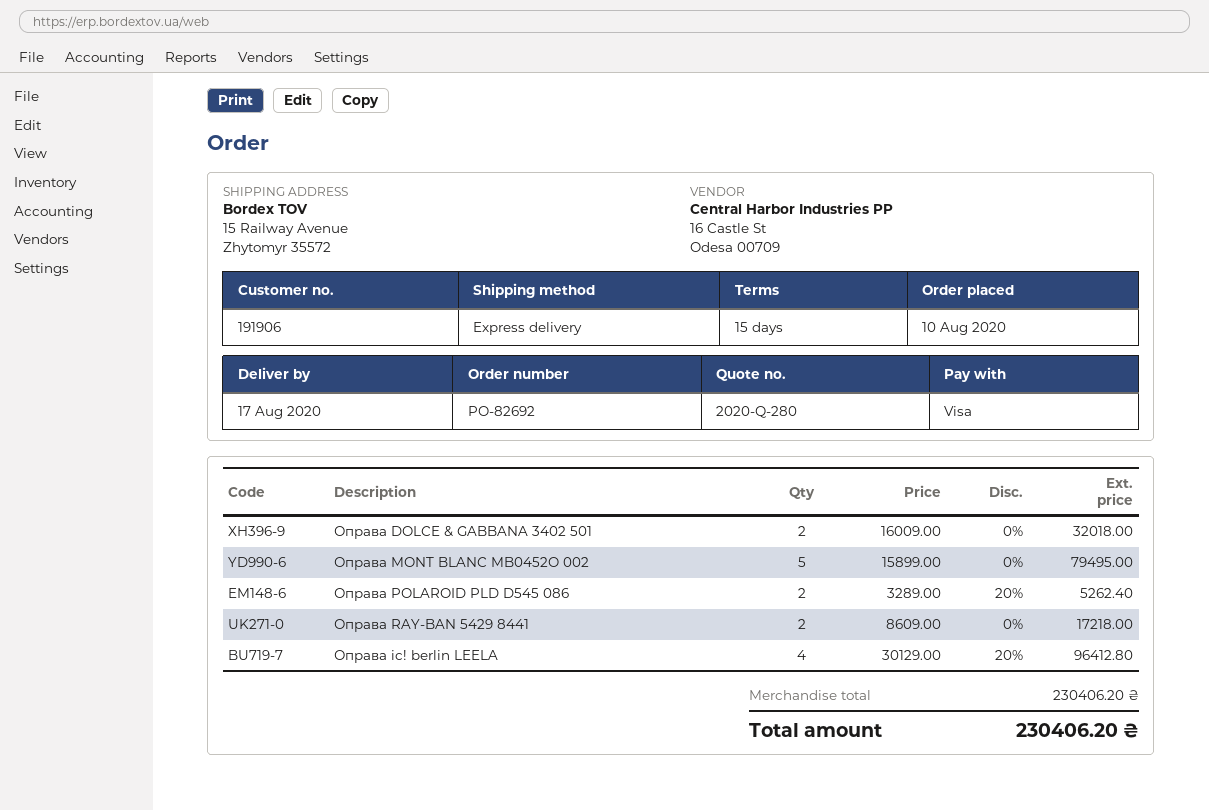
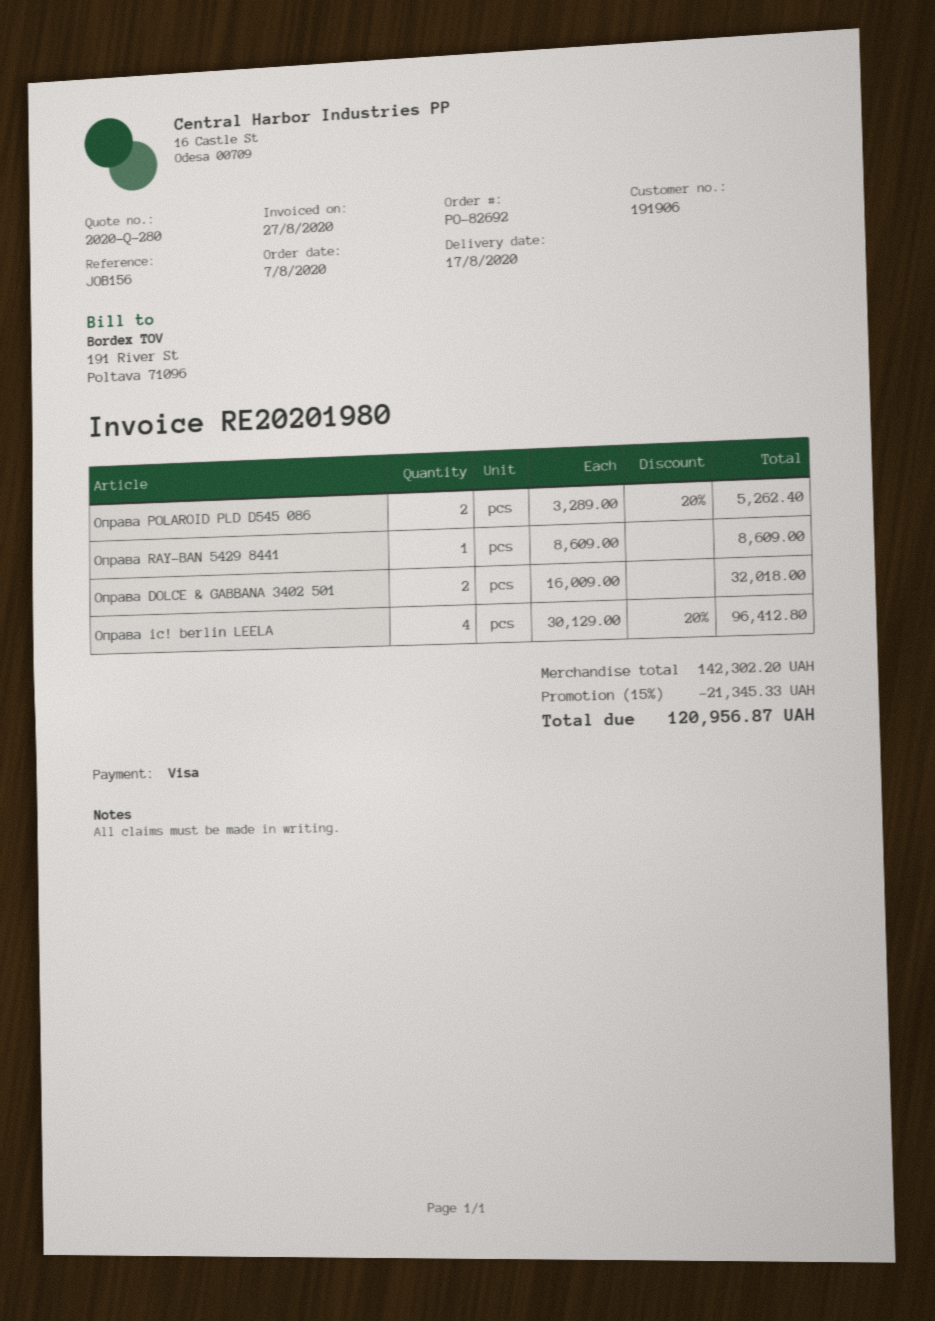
order date: 2020-08-10 -> 2020-08-07
Оправа MONT BLANC MB0452O 002: 5 x 15899.00 = 79495.00 -> none
Оправа RAY-BAN 5429 8441: 2 x 8609.00 = 17218.00 -> 1 x 8609.00 = 8609.00
subtotal: 230406.20 -> 142302.20
discount: none -> 15% = 21345.33
total: 230406.20 -> 120956.87

